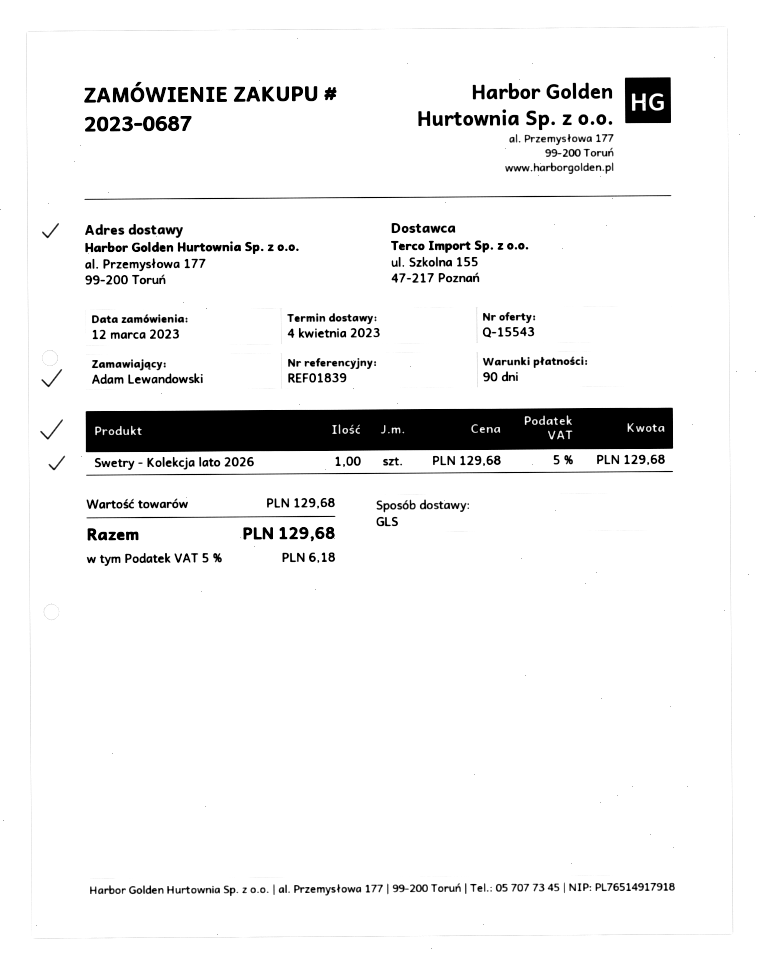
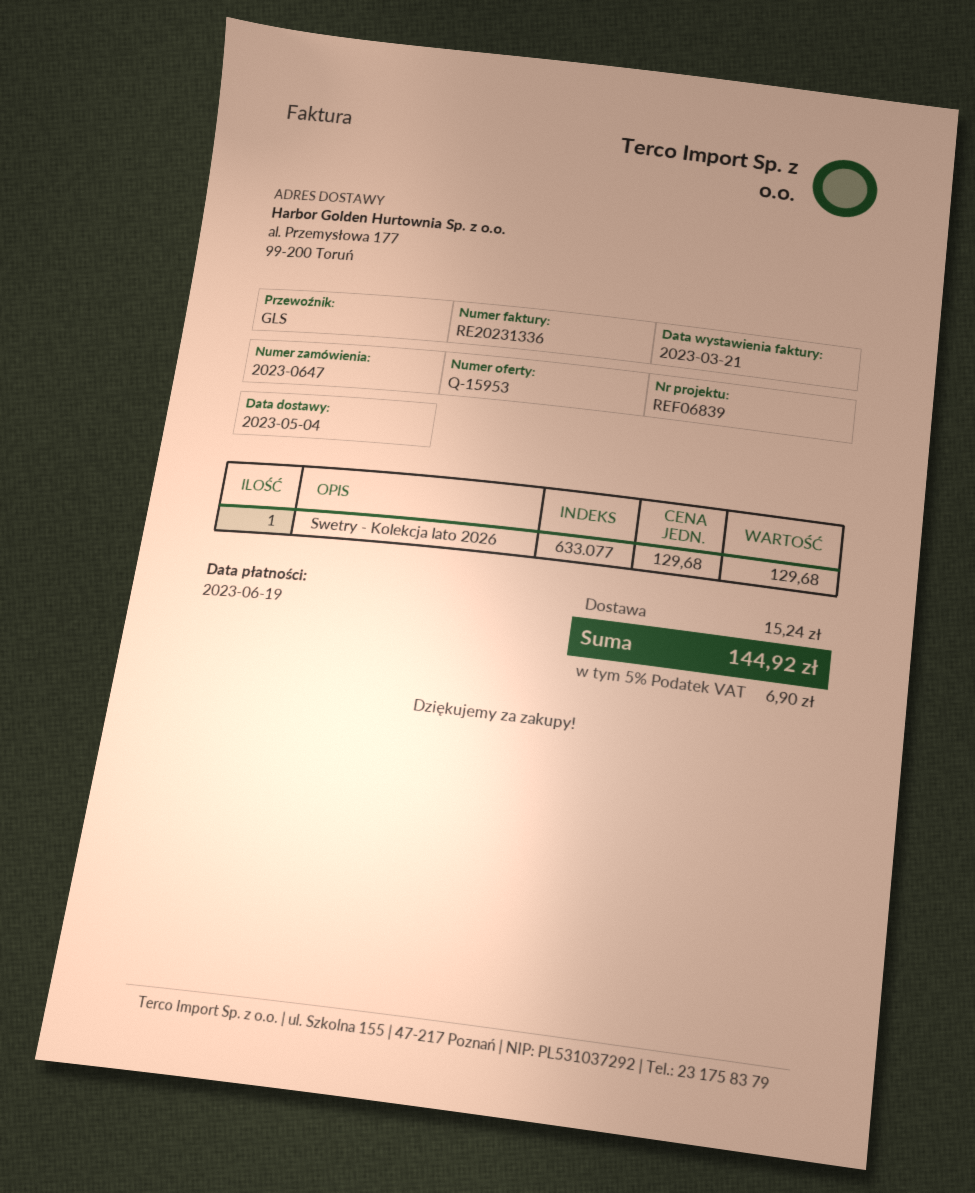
quote number: Q-15543 -> Q-15953
order number: 2023-0687 -> 2023-0647
delivery date: 2023-04-04 -> 2023-05-04
reference: REF01839 -> REF06839
shipping: none -> 15.24
tax: 5% = 6.18 -> 5% = 6.90
total: 129.68 -> 144.92

